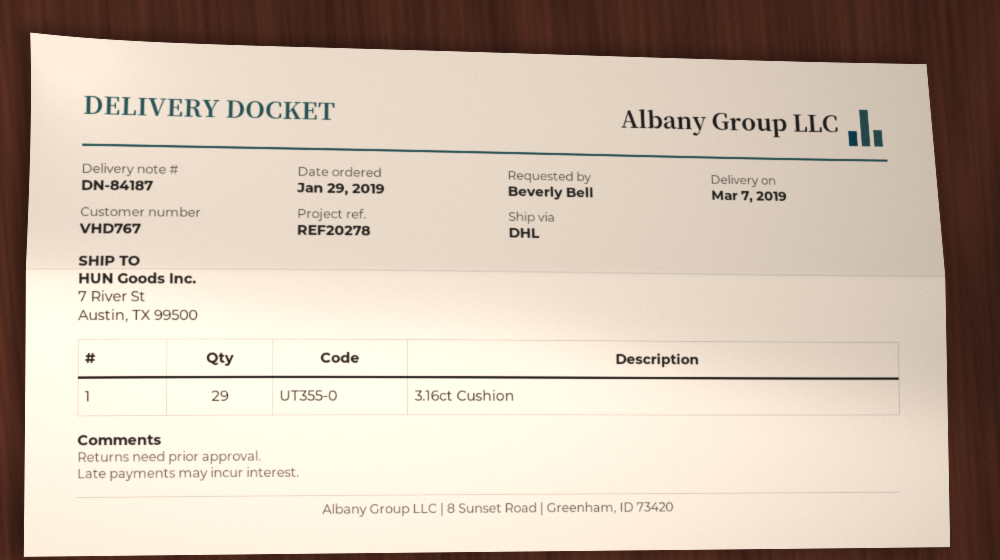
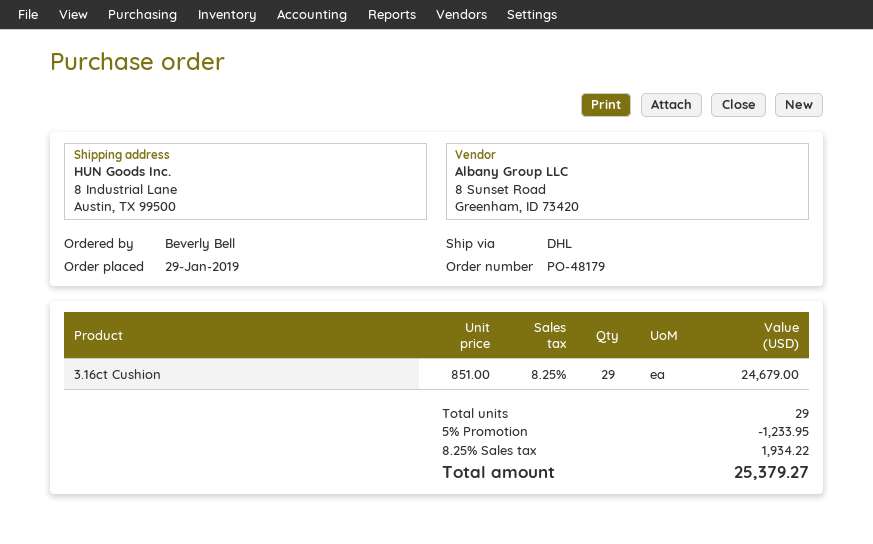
ship to: 7 River St, Austin, TX 99500 -> 8 Industrial Lane, Austin, TX 99500

